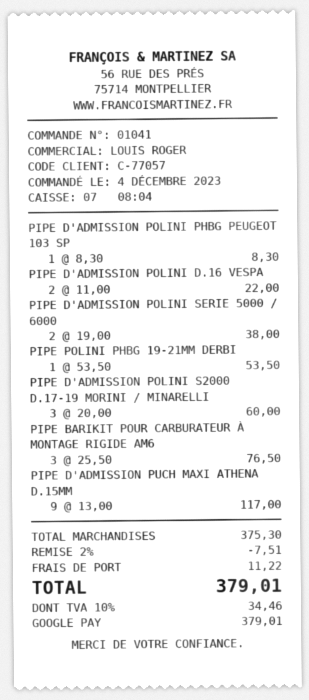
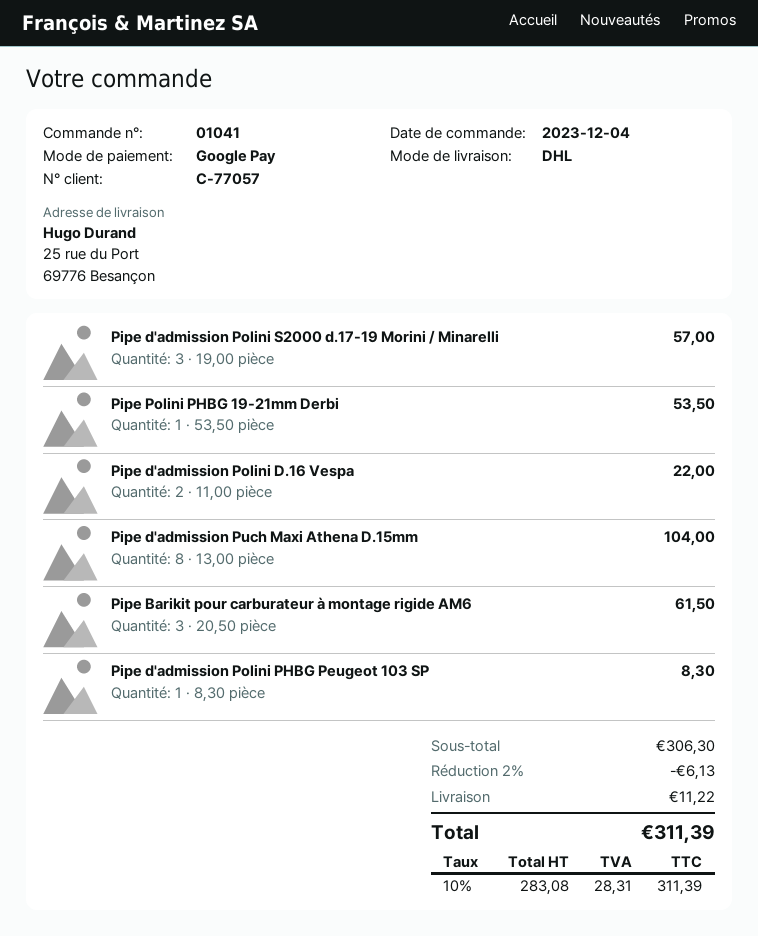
PIPE D'ADMISSION POLINI SERIE 5000 / 6000: 2 x 19.00 = 38.00 -> none
PIPE D'ADMISSION POLINI S2000 D.17-19 MORINI / MINARELLI: 3 x 20.00 = 60.00 -> 3 x 19.00 = 57.00
PIPE BARIKIT POUR CARBURATEUR À MONTAGE RIGIDE AM6: 3 x 25.50 = 76.50 -> 3 x 20.50 = 61.50
PIPE D'ADMISSION PUCH MAXI ATHENA D.15MM: 9 x 13.00 = 117.00 -> 8 x 13.00 = 104.00
subtotal: 375.30 -> 306.30
discount: 2% = 7.51 -> 2% = 6.13
tax: 10% = 34.46 -> 10% = 28.31
total: 379.01 -> 311.39

